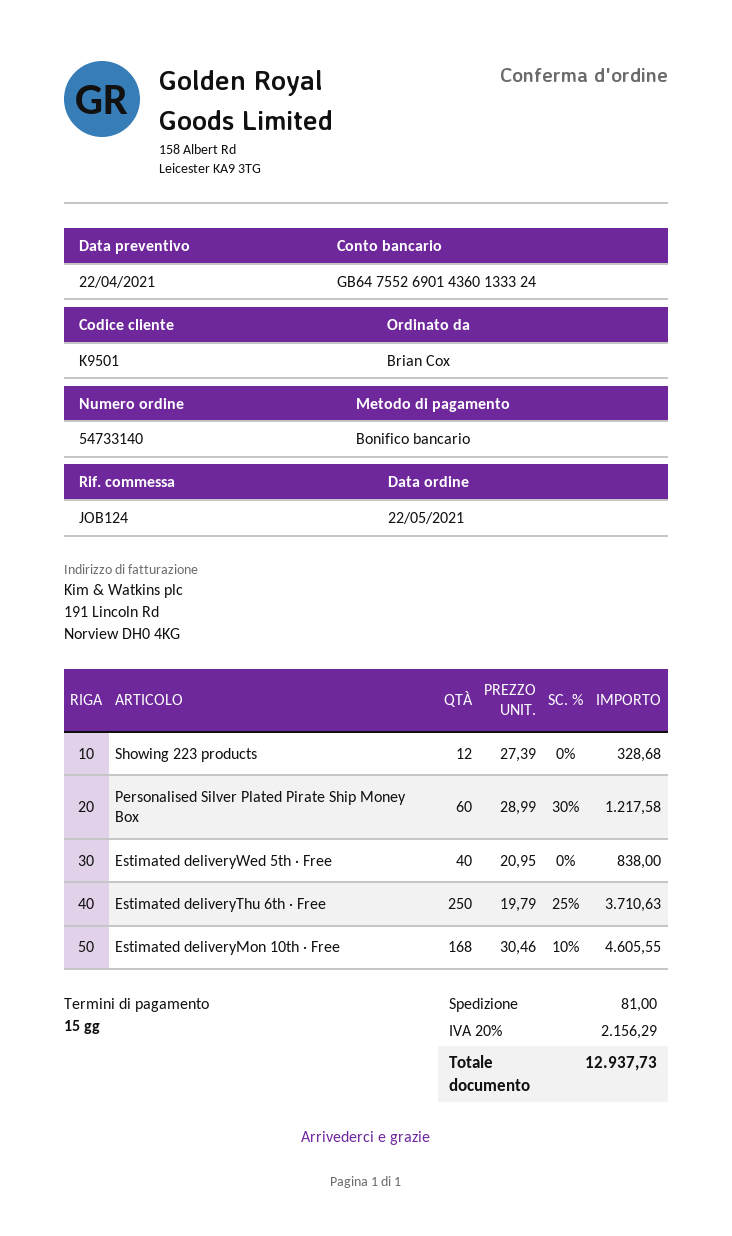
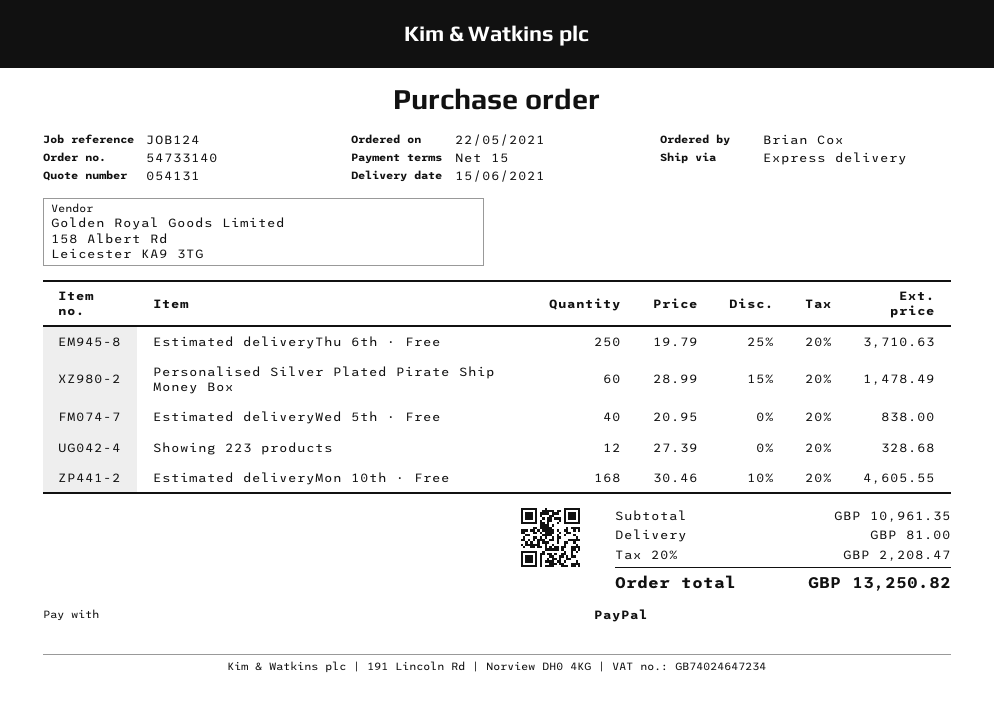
payment method: bank transfer -> PayPal
Personalised Silver Plated Pirate Ship Money Box: 60 x 28.99 - 30% = 1217.58 -> 60 x 28.99 - 15% = 1478.49
tax: 20% = 2156.29 -> 20% = 2208.47
total: 12937.73 -> 13250.82

